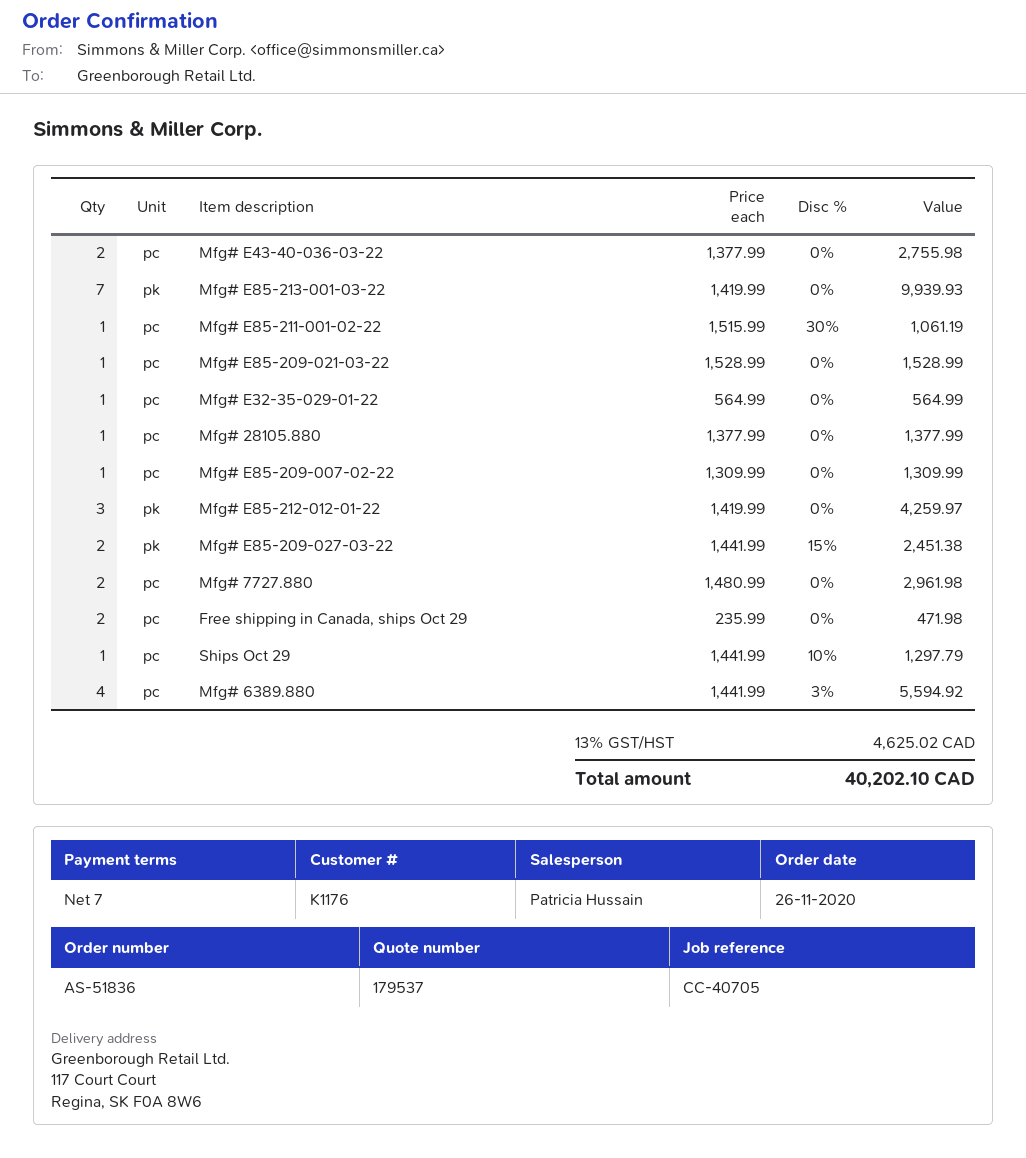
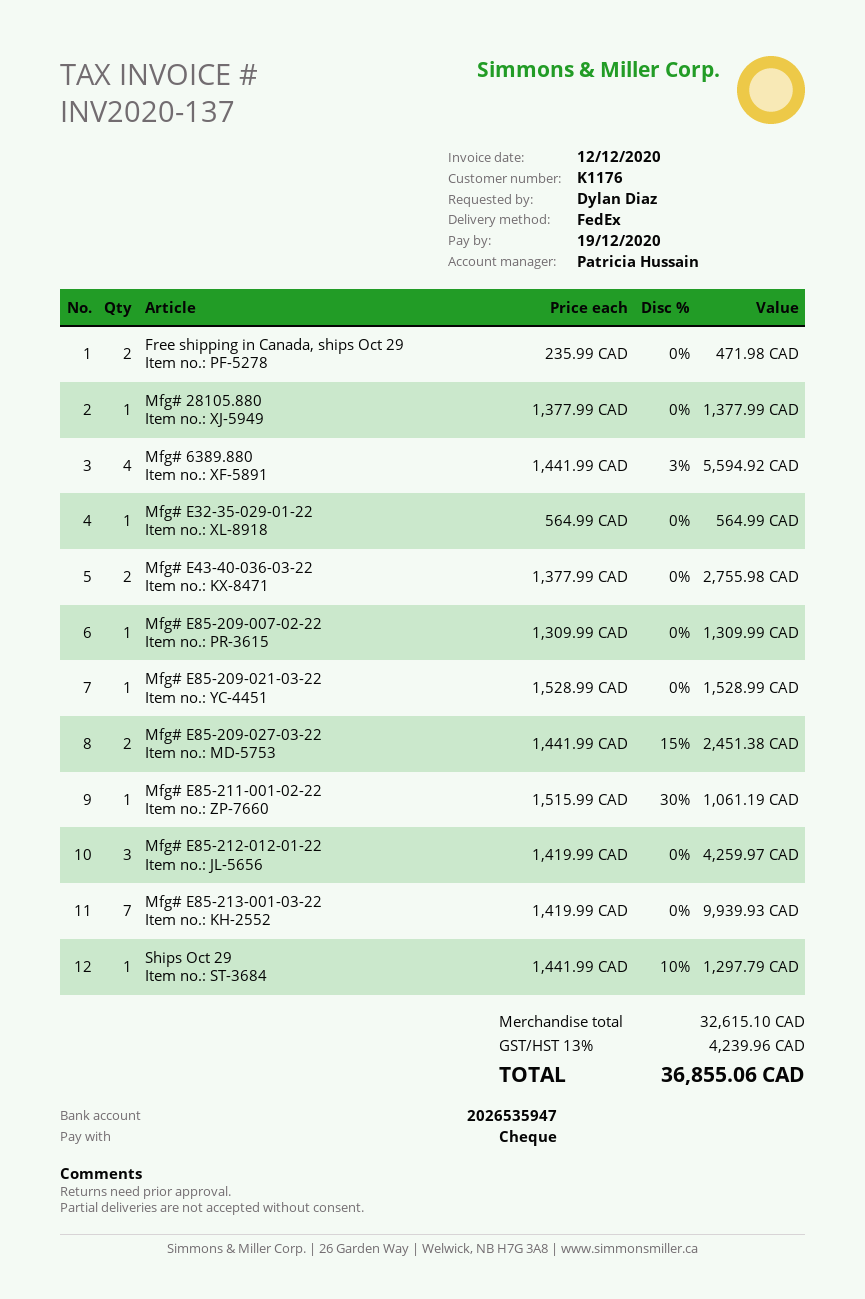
Mfg# 7727.880: 2 x 1480.99 = 2961.98 -> none
tax: 13% = 4625.02 -> 13% = 4239.96
total: 40202.10 -> 36855.06

